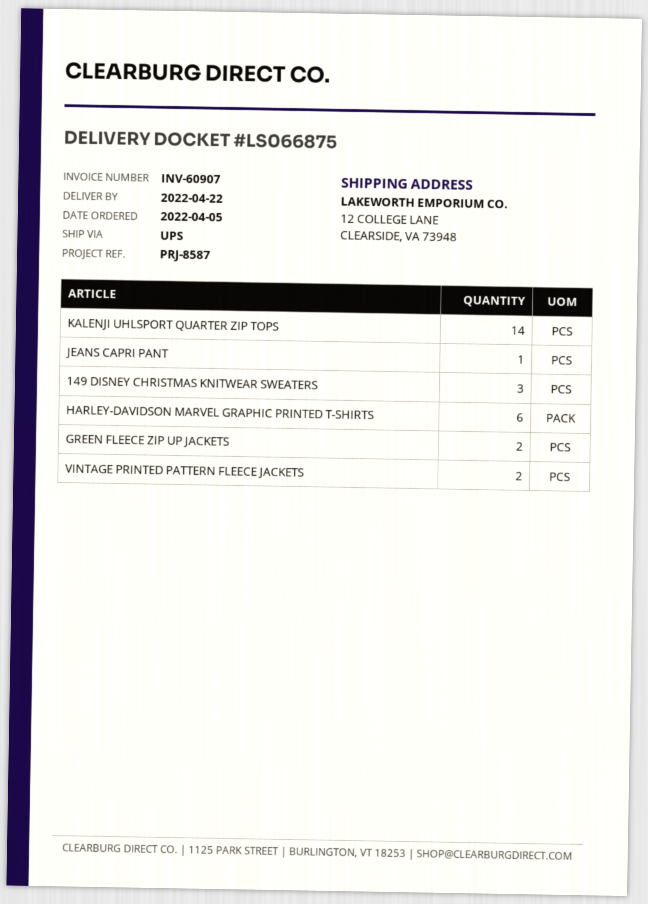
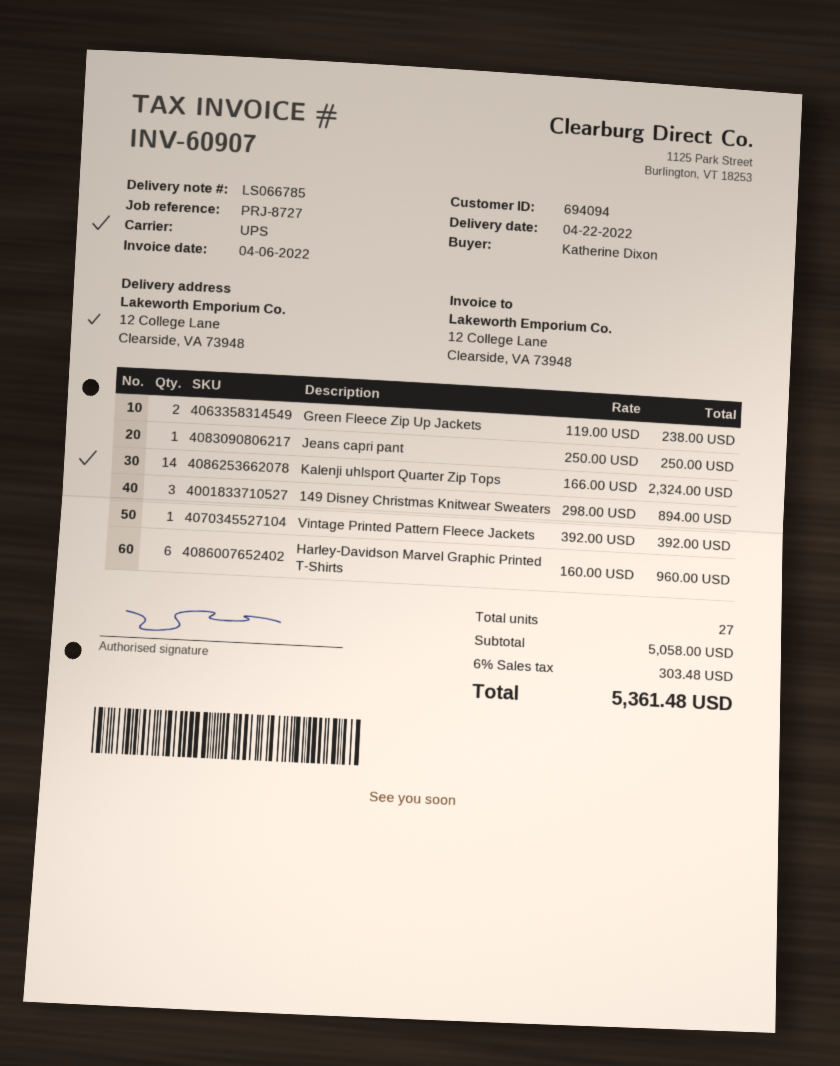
delivery note number: LS066875 -> LS066785
reference: PRJ-8587 -> PRJ-8727
VINTAGE PRINTED PATTERN FLEECE JACKETS: 2 -> 1

